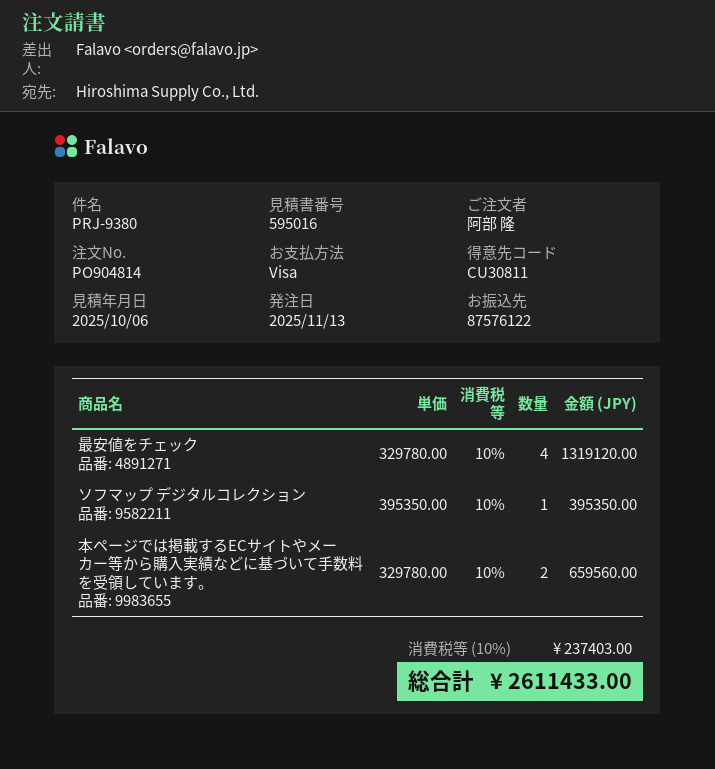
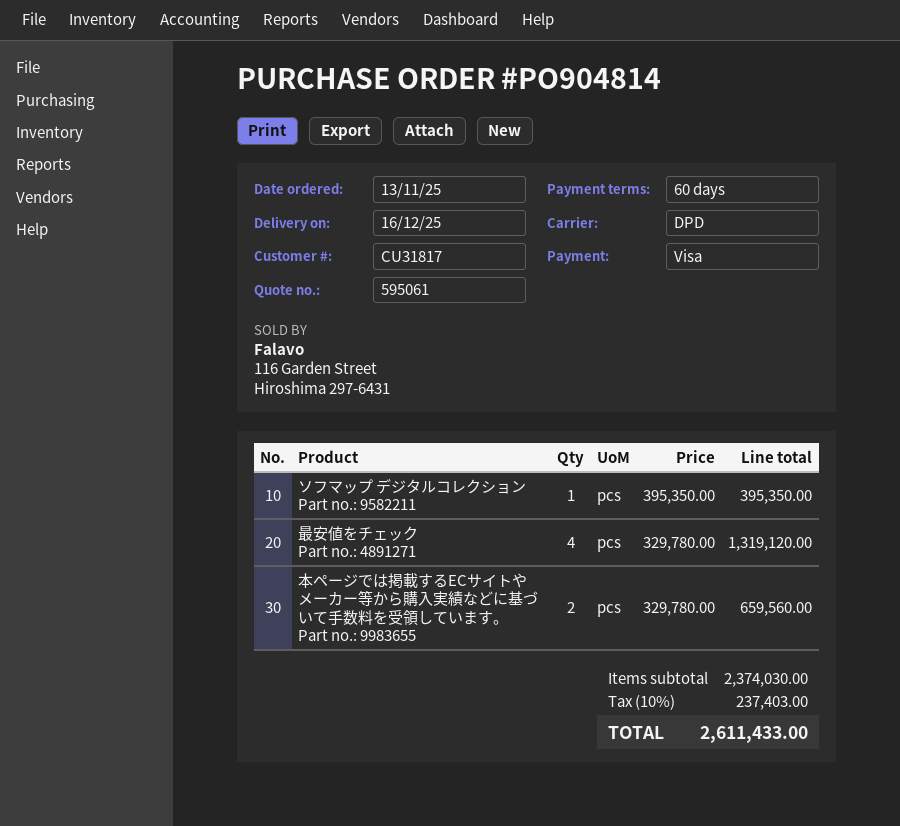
quote number: 595016 -> 595061
customer number: CU30811 -> CU31817

